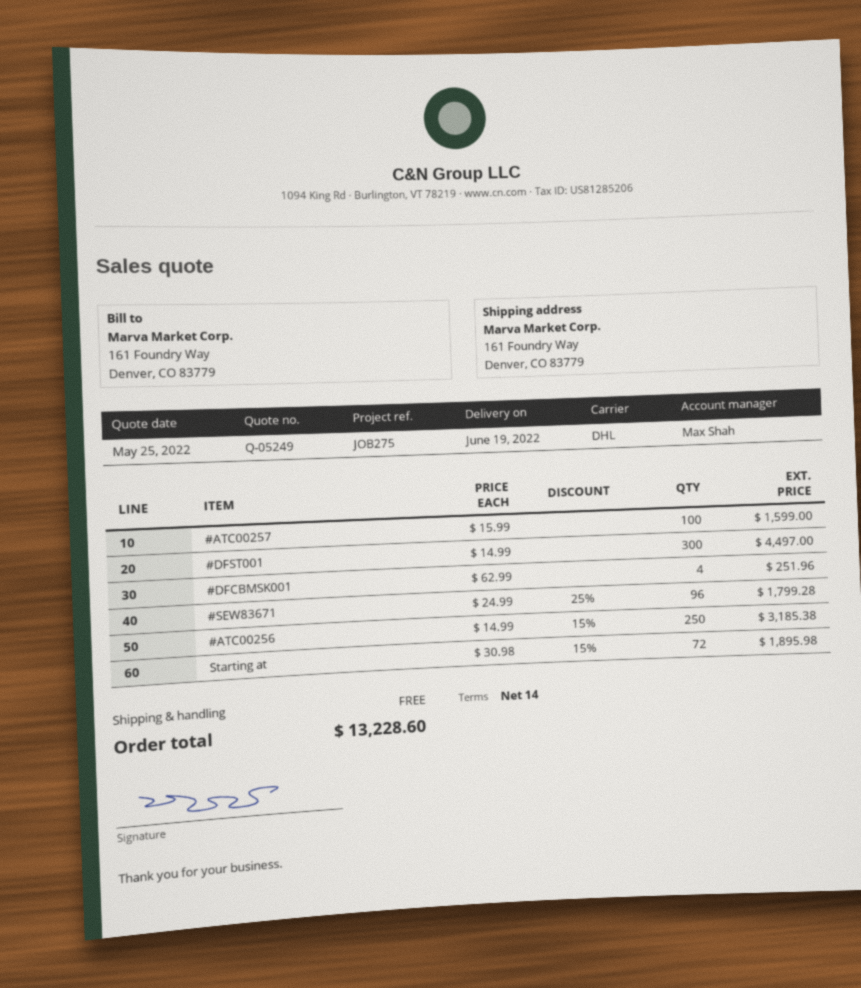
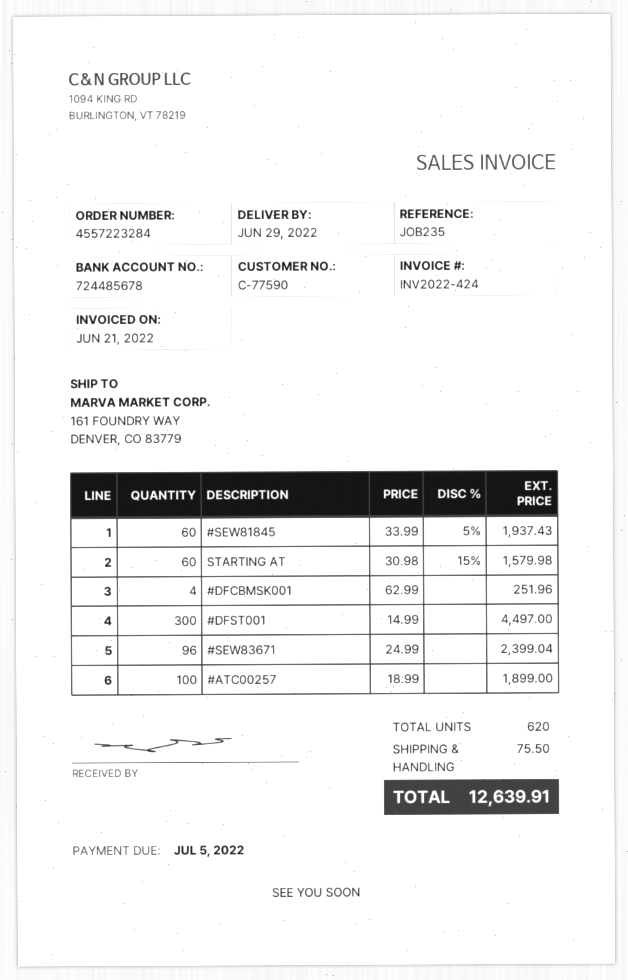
delivery date: 2022-06-19 -> 2022-06-29
reference: JOB275 -> JOB235
#ATC00257: 100 x 15.99 = 1599.00 -> 100 x 18.99 = 1899.00
#SEW83671: 96 x 24.99 - 25% = 1799.28 -> 96 x 24.99 = 2399.04
#ATC00256: 250 x 14.99 - 15% = 3185.38 -> none
Starting at: 72 x 30.98 - 15% = 1895.98 -> 60 x 30.98 - 15% = 1579.98
#SEW81845: none -> 60 x 33.99 - 5% = 1937.43
shipping: 0.00 -> 75.50
total: 13228.60 -> 12639.91

